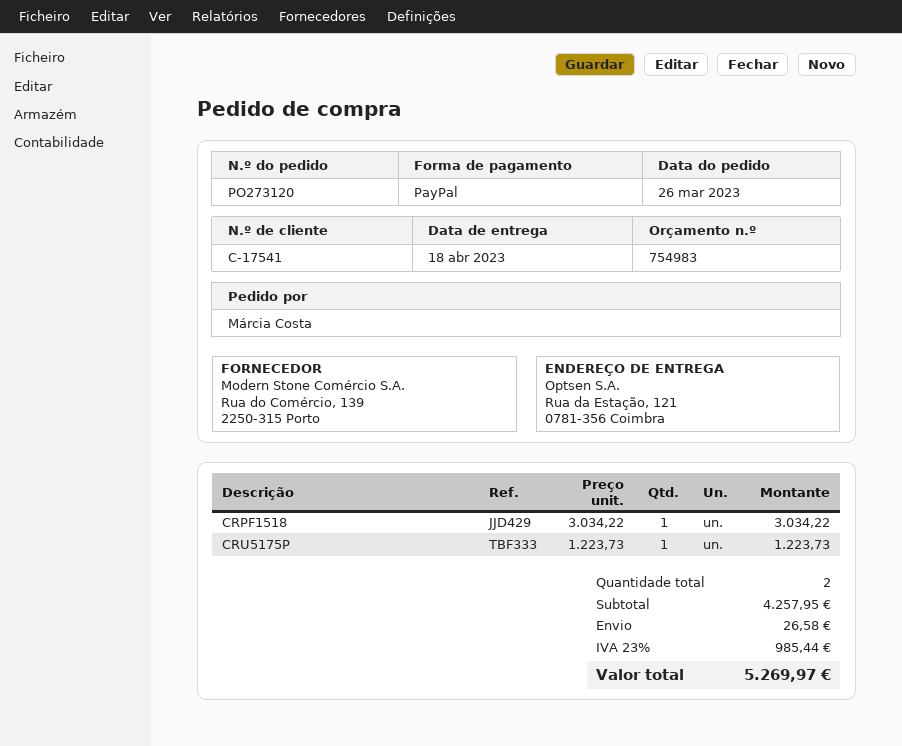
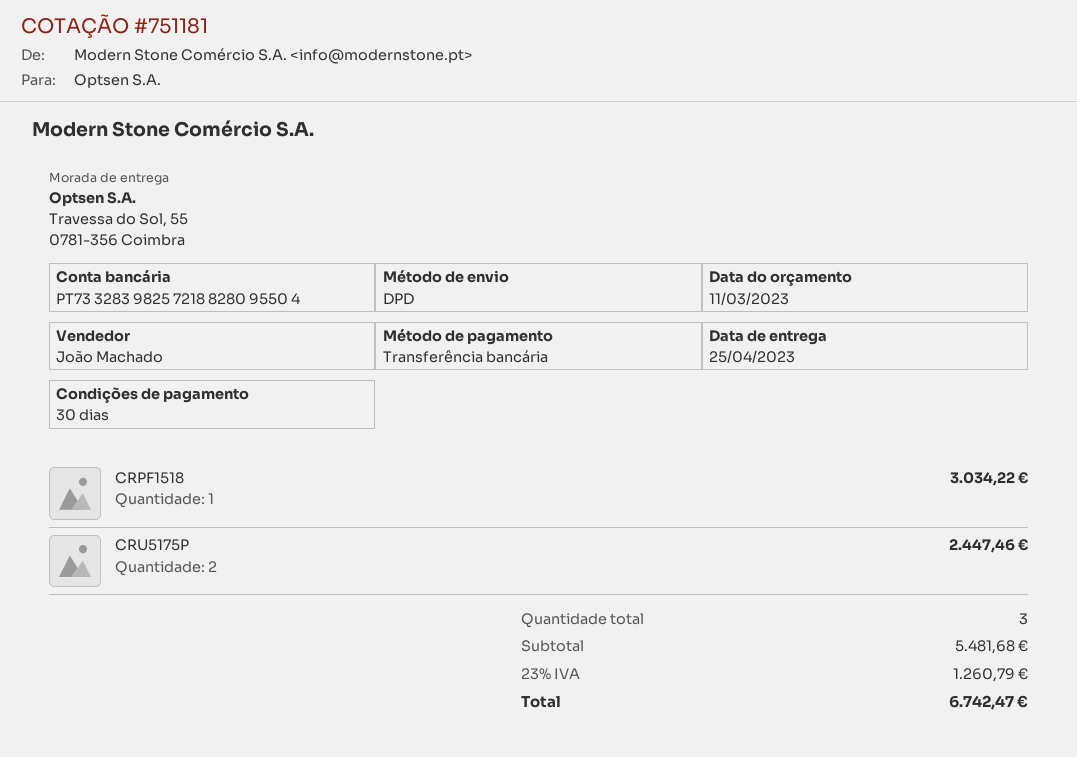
quote number: 754983 -> 751181
delivery date: 2023-04-18 -> 2023-04-25
payment method: PayPal -> bank transfer
ship to: Rua da Estação, 121, 0781-356 Coimbra -> Travessa do Sol, 55, 0781-356 Coimbra
CRU5175P: 1 for 1223.73 -> 2 for 2447.46
total quantity: 2 -> 3
subtotal: 4257.95 -> 5481.68
shipping: 26.58 -> none
tax: 23% = 985.44 -> 23% = 1260.79
total: 5269.97 -> 6742.47

